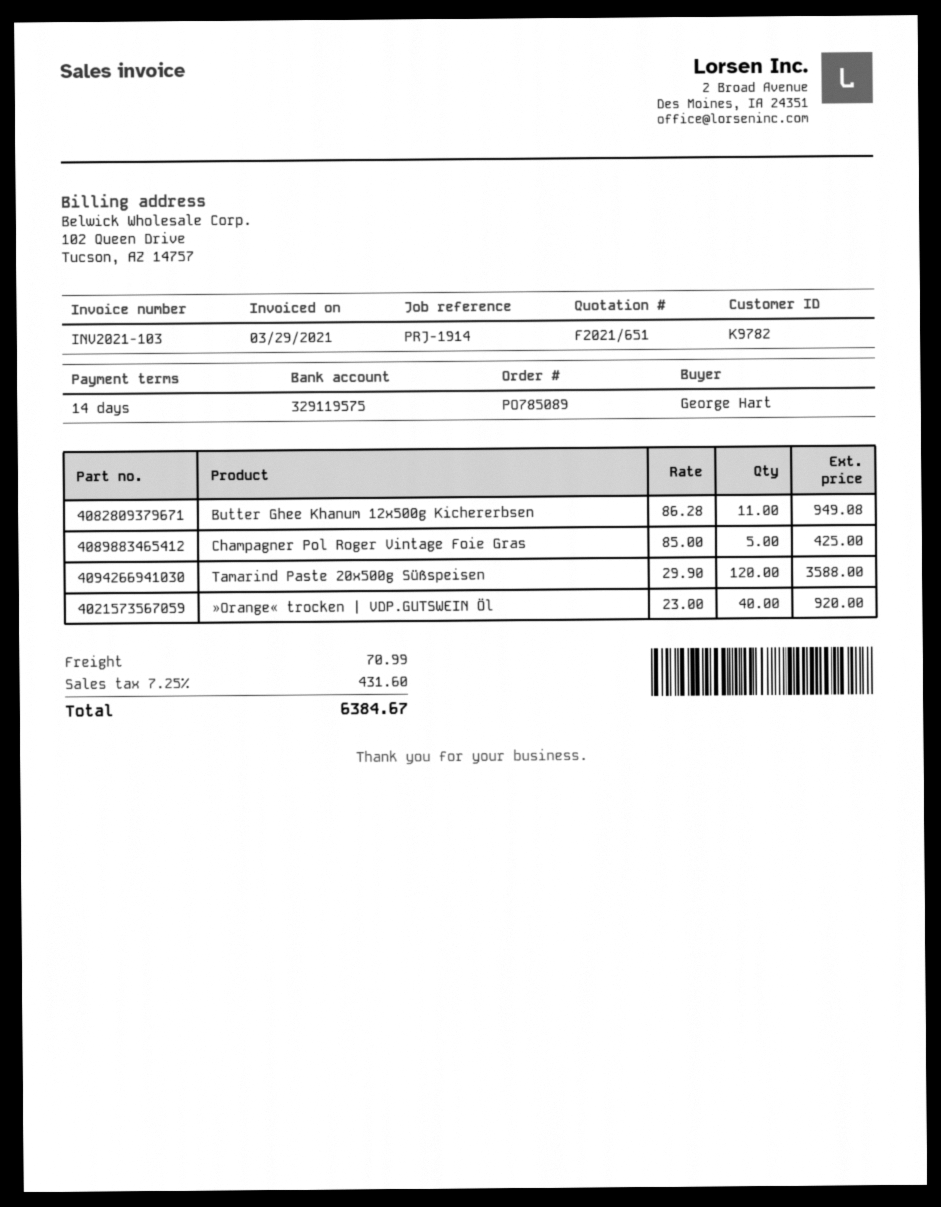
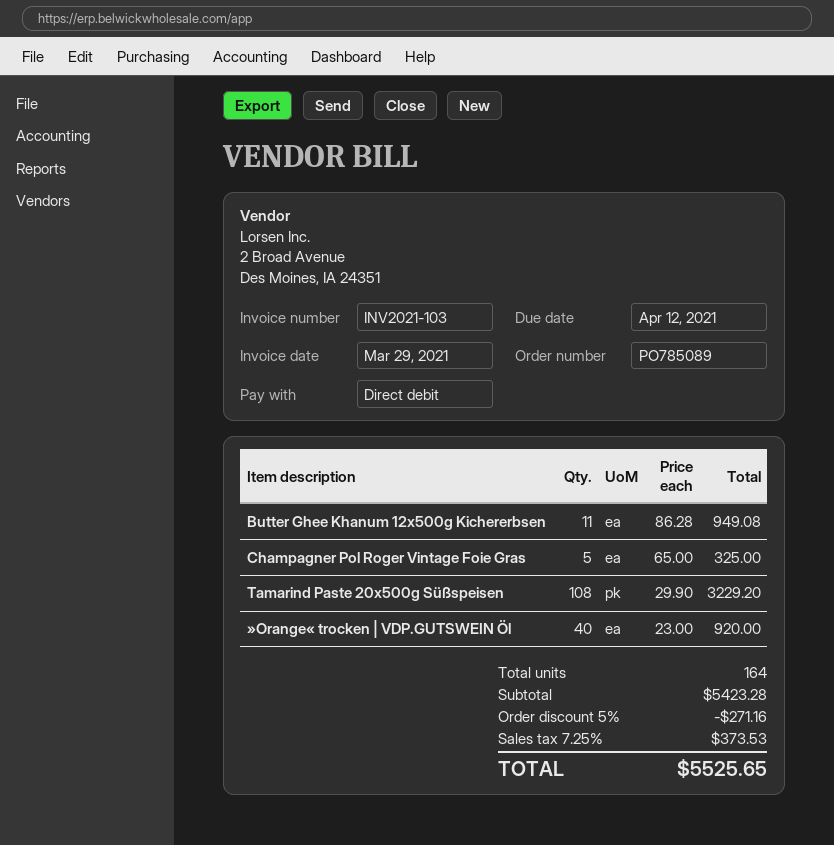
Champagner Pol Roger Vintage Foie Gras: 5 x 85.00 = 425.00 -> 5 x 65.00 = 325.00
Tamarind Paste 20x500g Süßspeisen: 120 x 29.90 = 3588.00 -> 108 x 29.90 = 3229.20
discount: none -> 5% = 271.16
shipping: 70.99 -> none
tax: 7.25% = 431.60 -> 7.25% = 373.53
total: 6384.67 -> 5525.65

